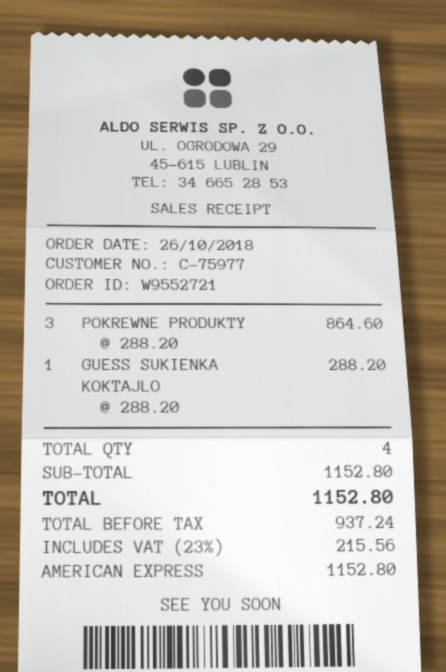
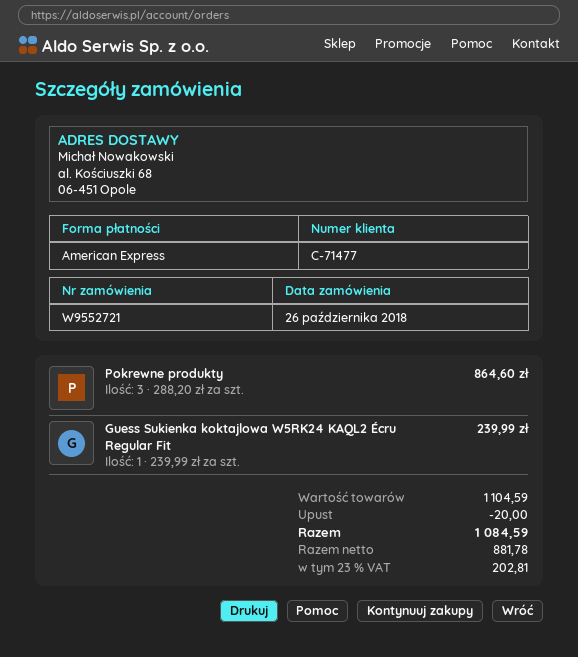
customer number: C-75977 -> C-71477
GUESS SUKIENKA KOKTAJLO: 1 x 288.20 = 288.20 -> 1 x 239.99 = 239.99
subtotal: 1152.80 -> 1104.59
discount: none -> 20.00
net: 937.24 -> 881.78
tax: 23% = 215.56 -> 23% = 202.81
total: 1152.80 -> 1084.59

